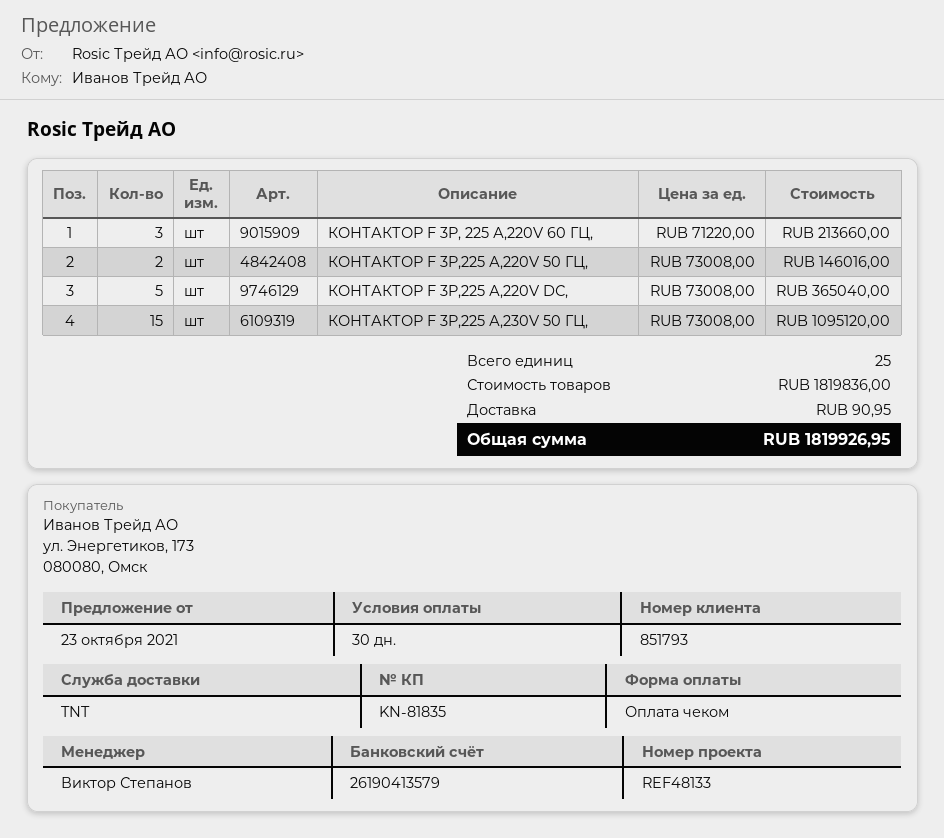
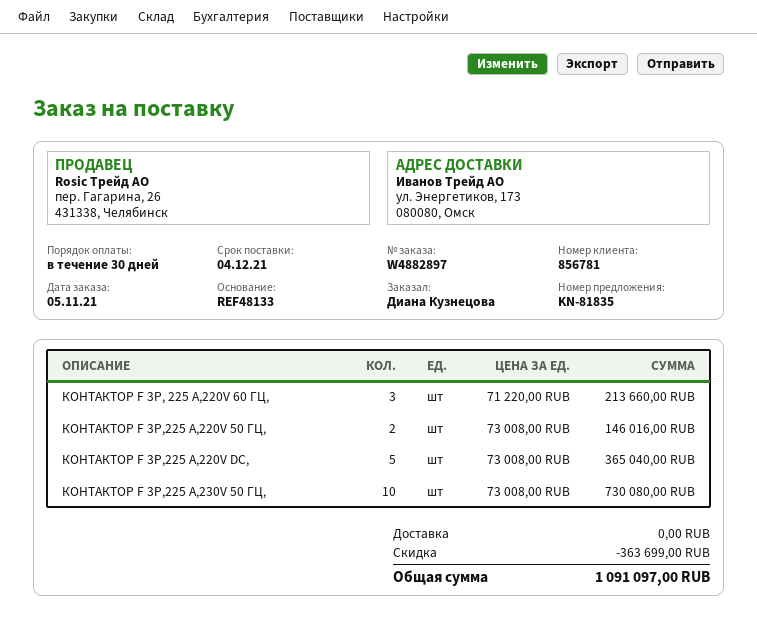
customer number: 851793 -> 856781
КОНТАКТОР F 3P,225 А,230V 50 ГЦ,: 15 x 73008.00 = 1095120.00 -> 10 x 73008.00 = 730080.00
discount: none -> 363699.00
shipping: 90.95 -> 0.00
total: 1819926.95 -> 1091097.00

